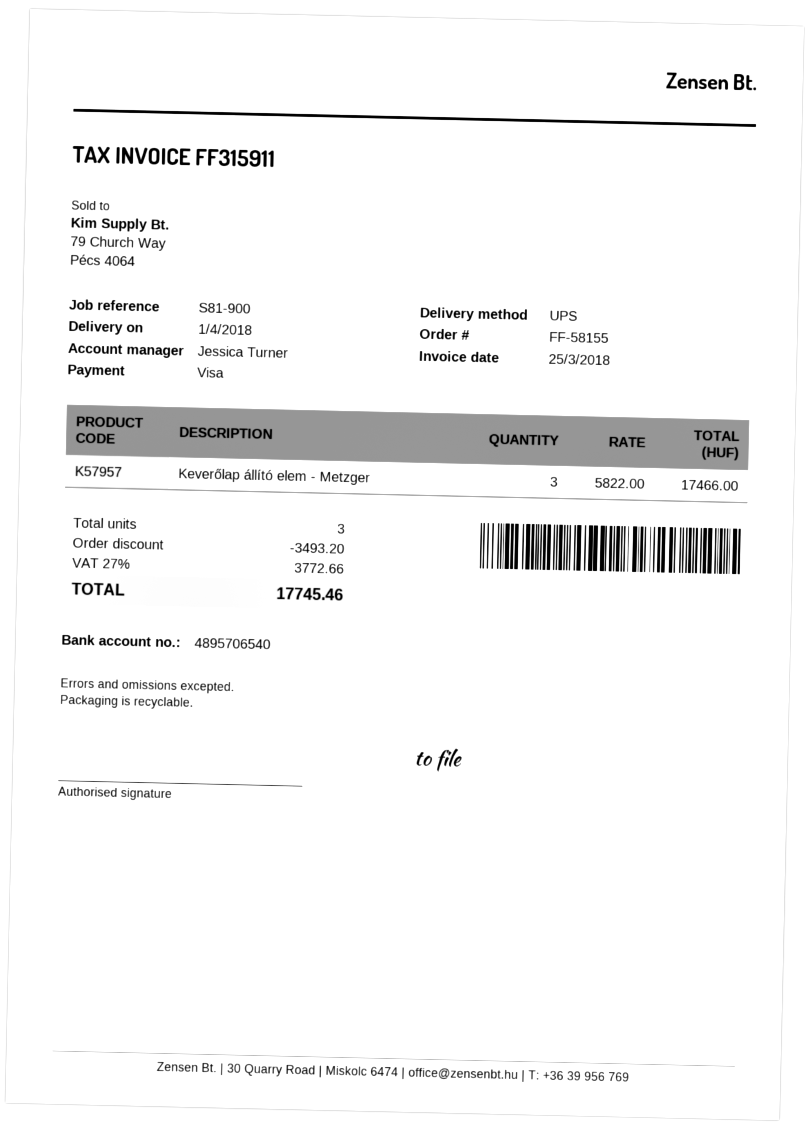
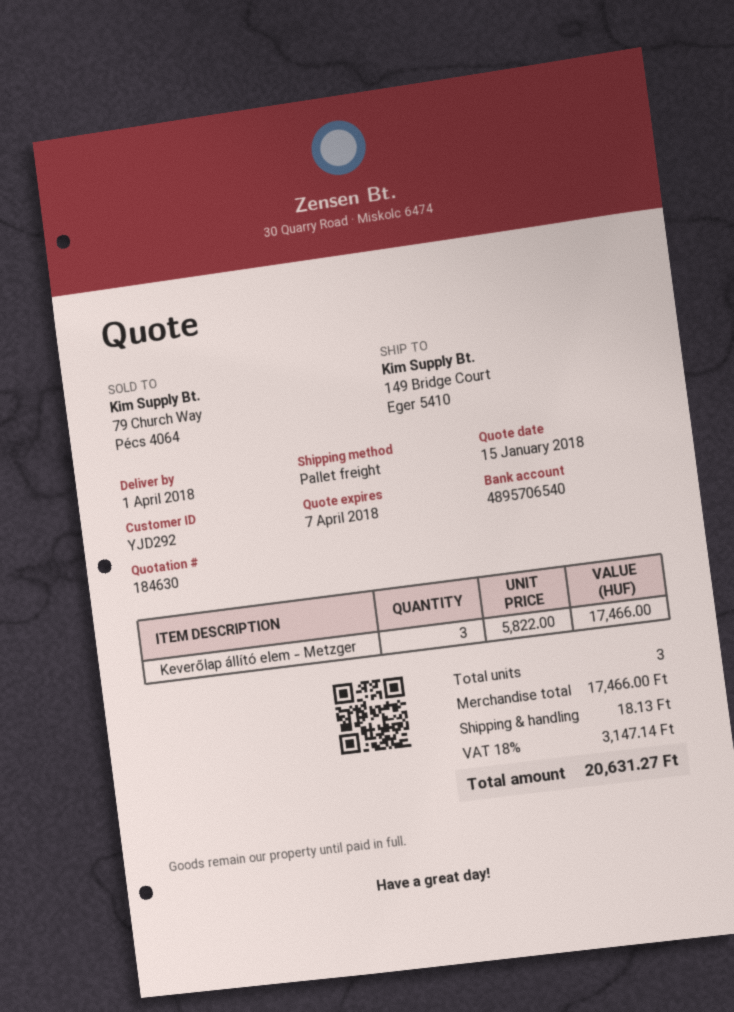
shipping method: UPS -> pallet freight
discount: 3493.20 -> none
shipping: none -> 18.13
tax: 27% = 3772.66 -> 18% = 3147.14
total: 17745.46 -> 20631.27

